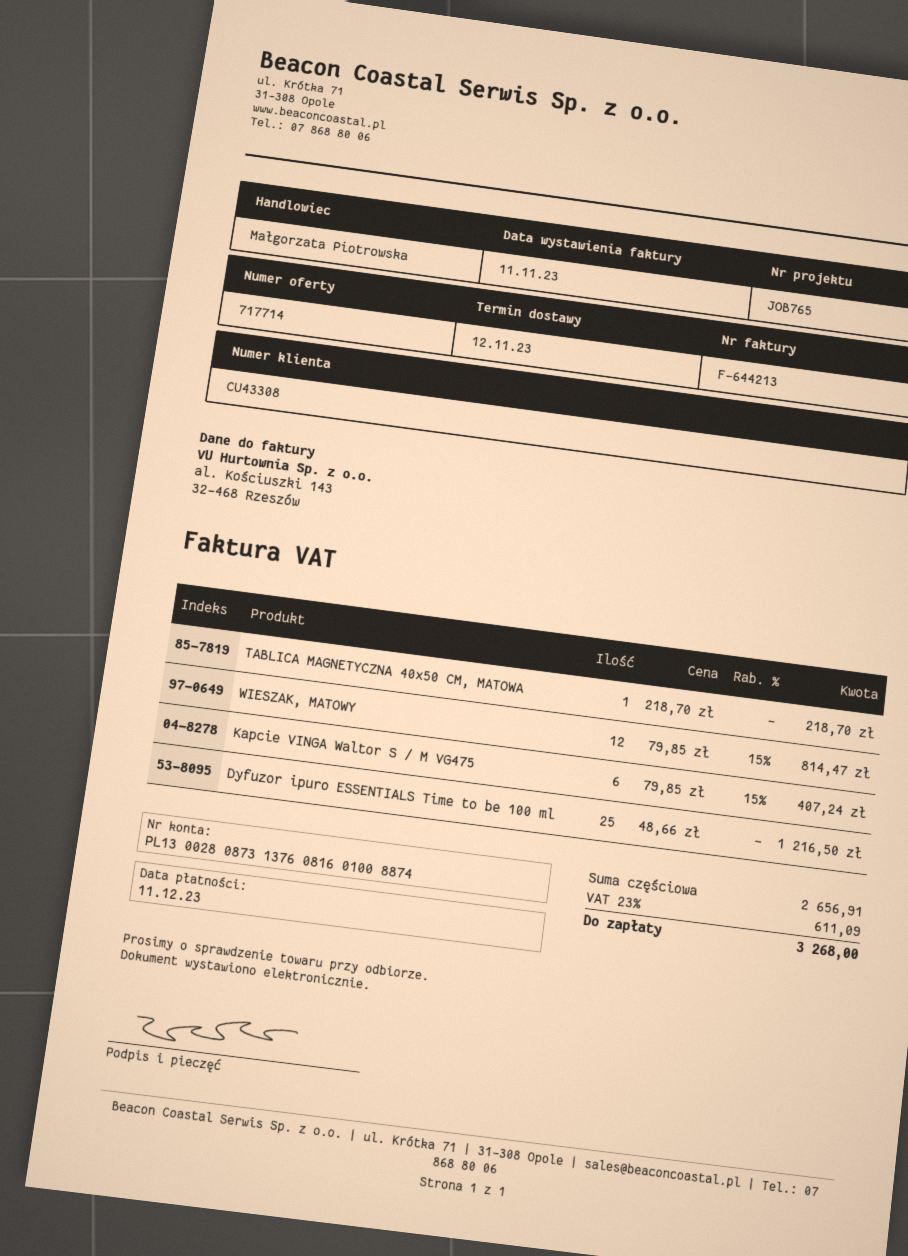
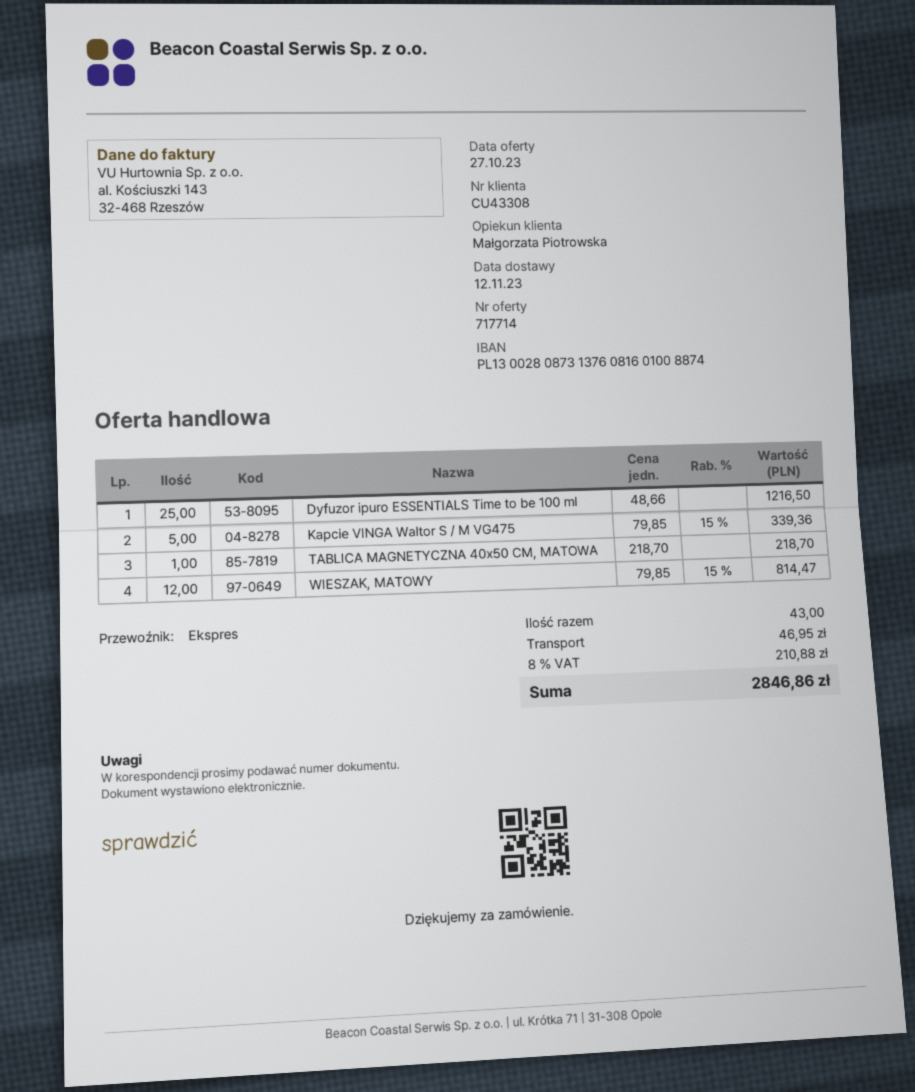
Kapcie VINGA Waltor S / M VG475: 6 x 79.85 - 15% = 407.24 -> 5 x 79.85 - 15% = 339.36
shipping: none -> 46.95
tax: 23% = 611.09 -> 8% = 210.88
total: 3268.00 -> 2846.86

